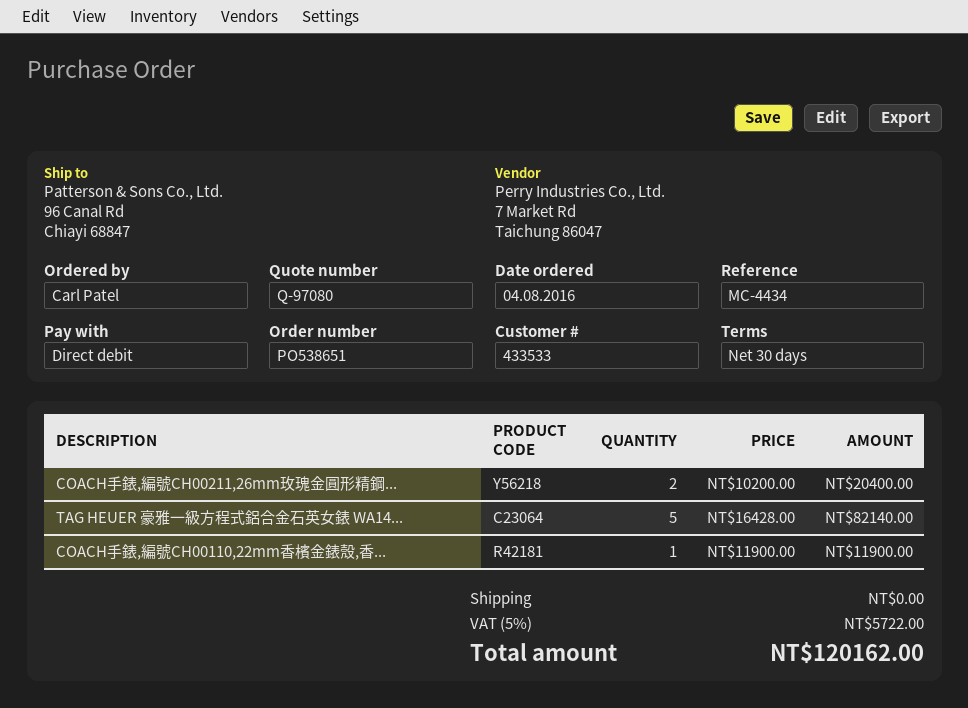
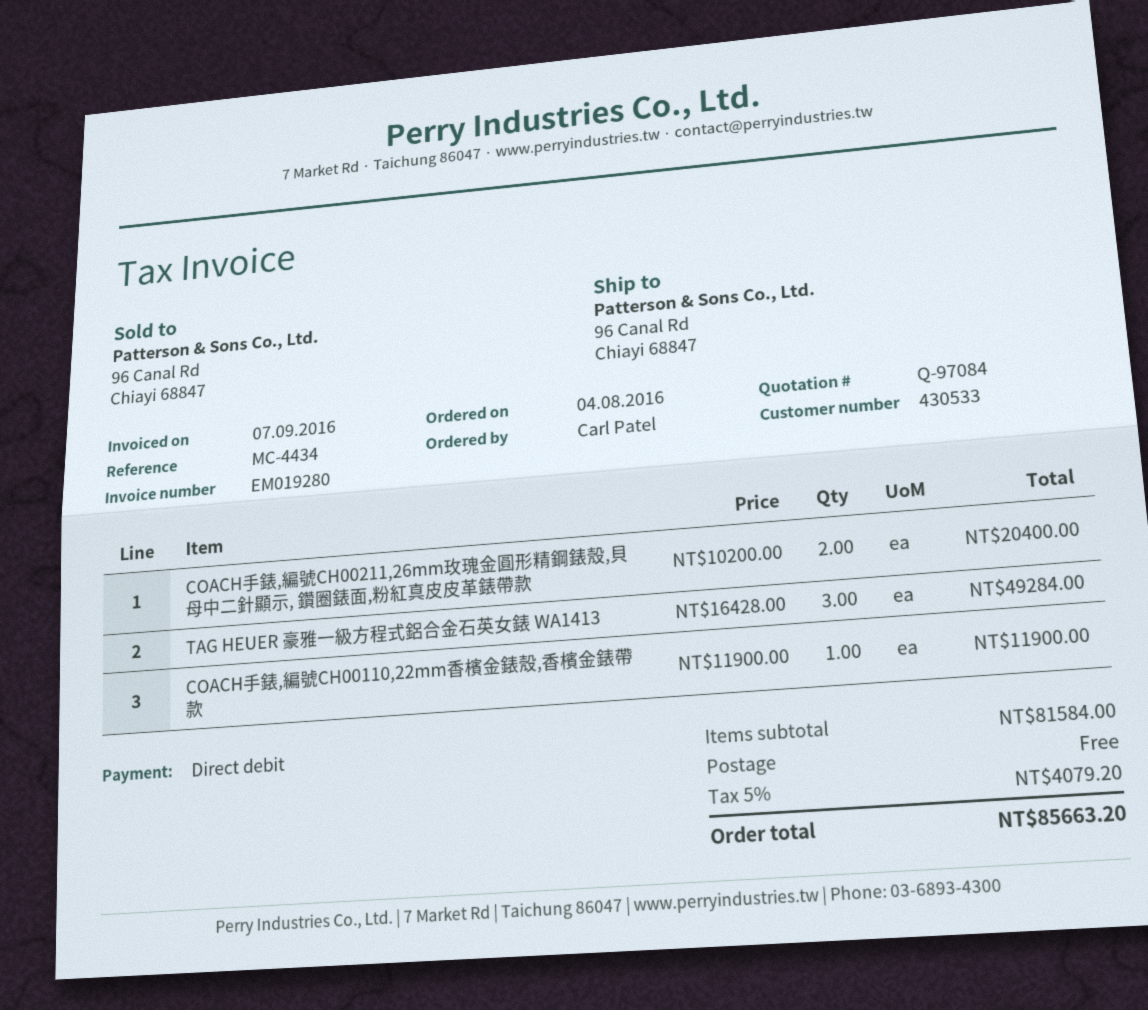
quote number: Q-97080 -> Q-97084
customer number: 433533 -> 430533
TAG HEUER 豪雅一級方程式鋁合金石英女錶 WA14...: 5 x 16428.00 = 82140.00 -> 3 x 16428.00 = 49284.00
tax: 5% = 5722.00 -> 5% = 4079.20
total: 120162.00 -> 85663.20

